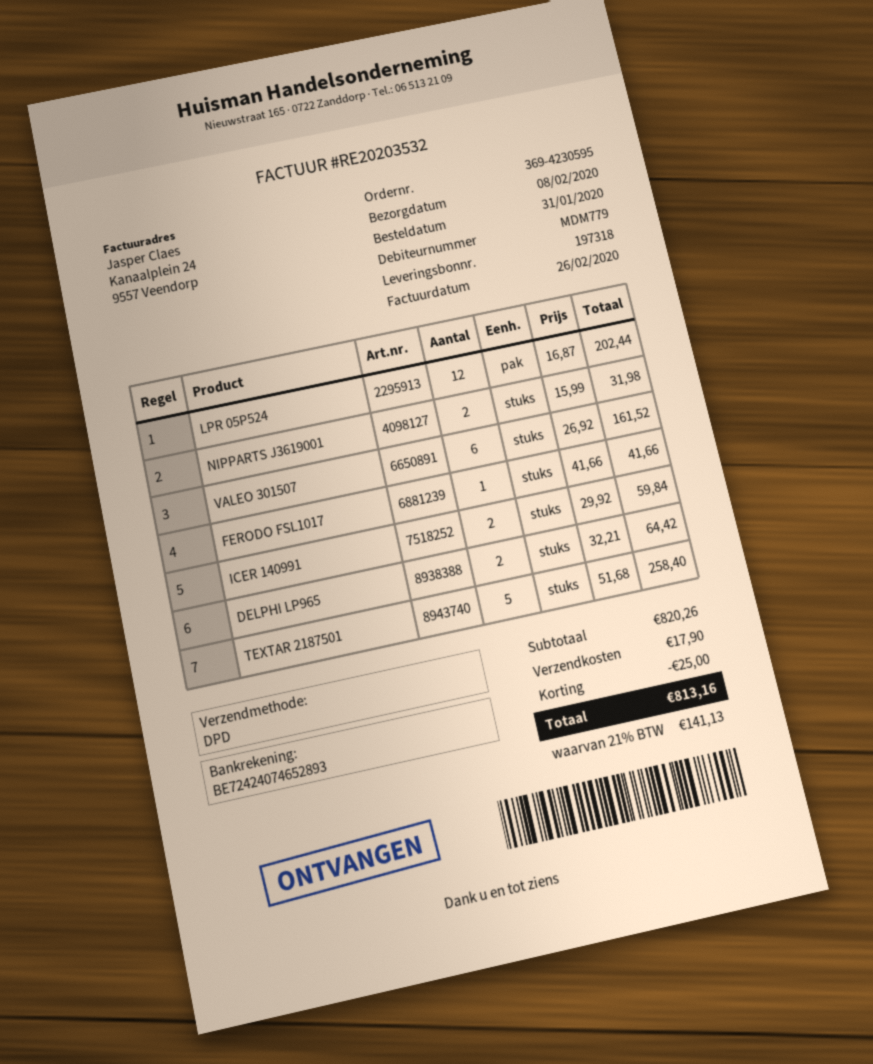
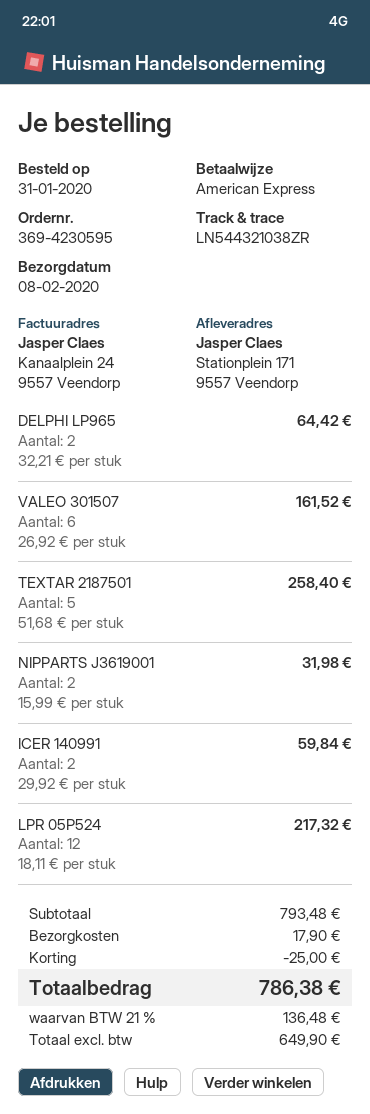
LPR 05P524: 12 x 16.87 = 202.44 -> 12 x 18.11 = 217.32
FERODO FSL1017: 1 x 41.66 = 41.66 -> none
subtotal: 820.26 -> 793.48
tax: 21% = 141.13 -> 21% = 136.48
total: 813.16 -> 786.38

